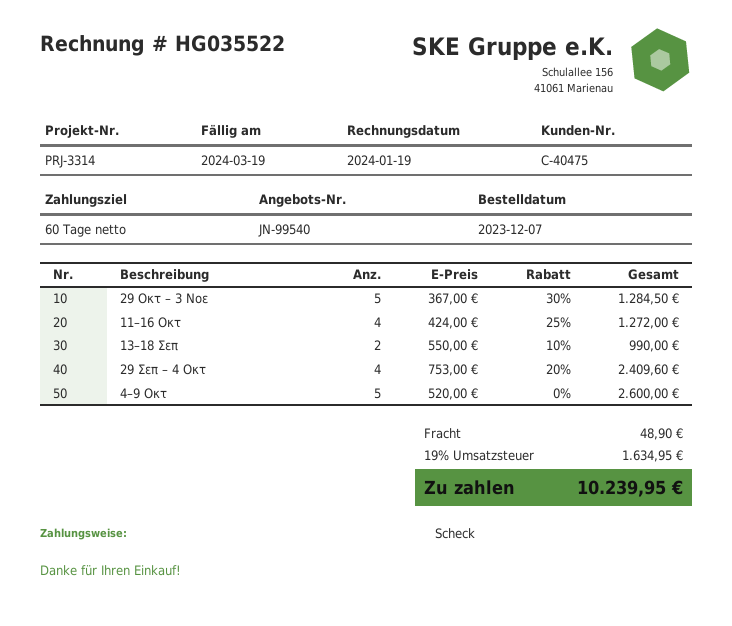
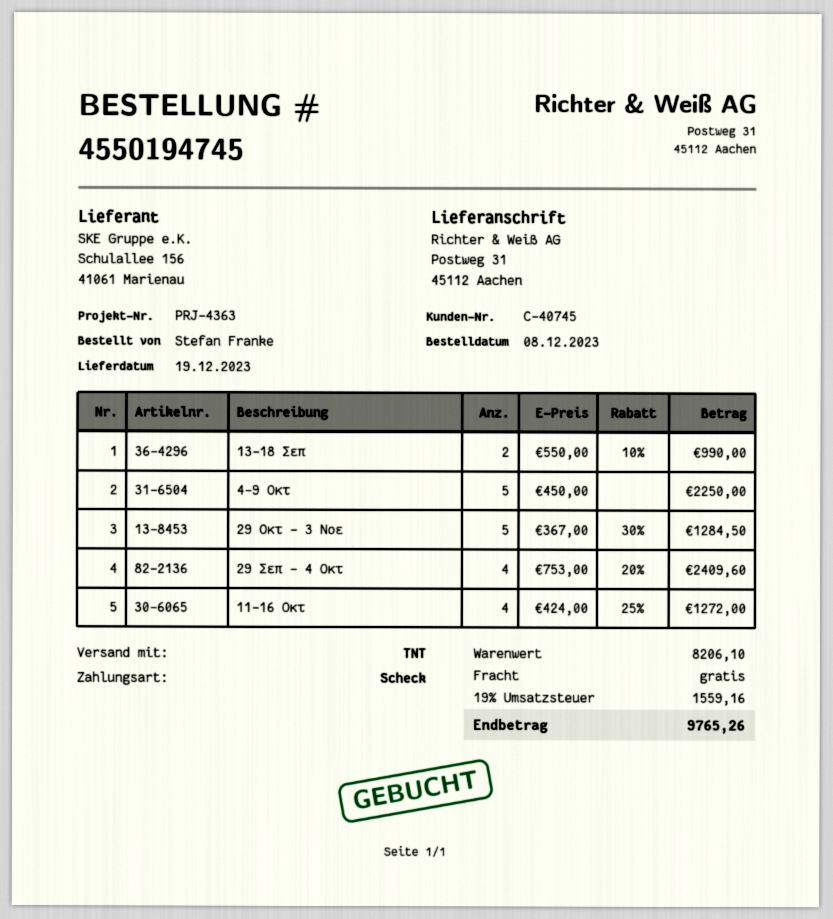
order date: 2023-12-07 -> 2023-12-08
customer number: C-40475 -> C-40745
reference: PRJ-3314 -> PRJ-4363
4–9 Οκτ: 5 x 520.00 = 2600.00 -> 5 x 450.00 = 2250.00
shipping: 48.90 -> 0.00
tax: 19% = 1634.95 -> 19% = 1559.16
total: 10239.95 -> 9765.26

